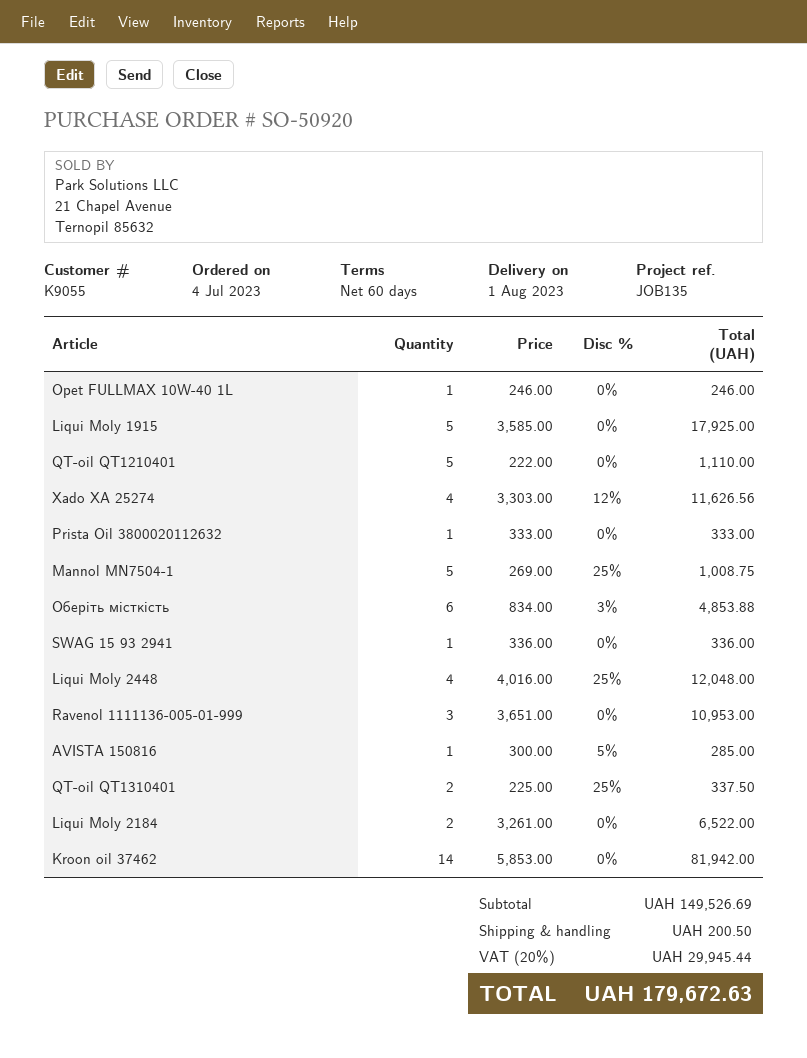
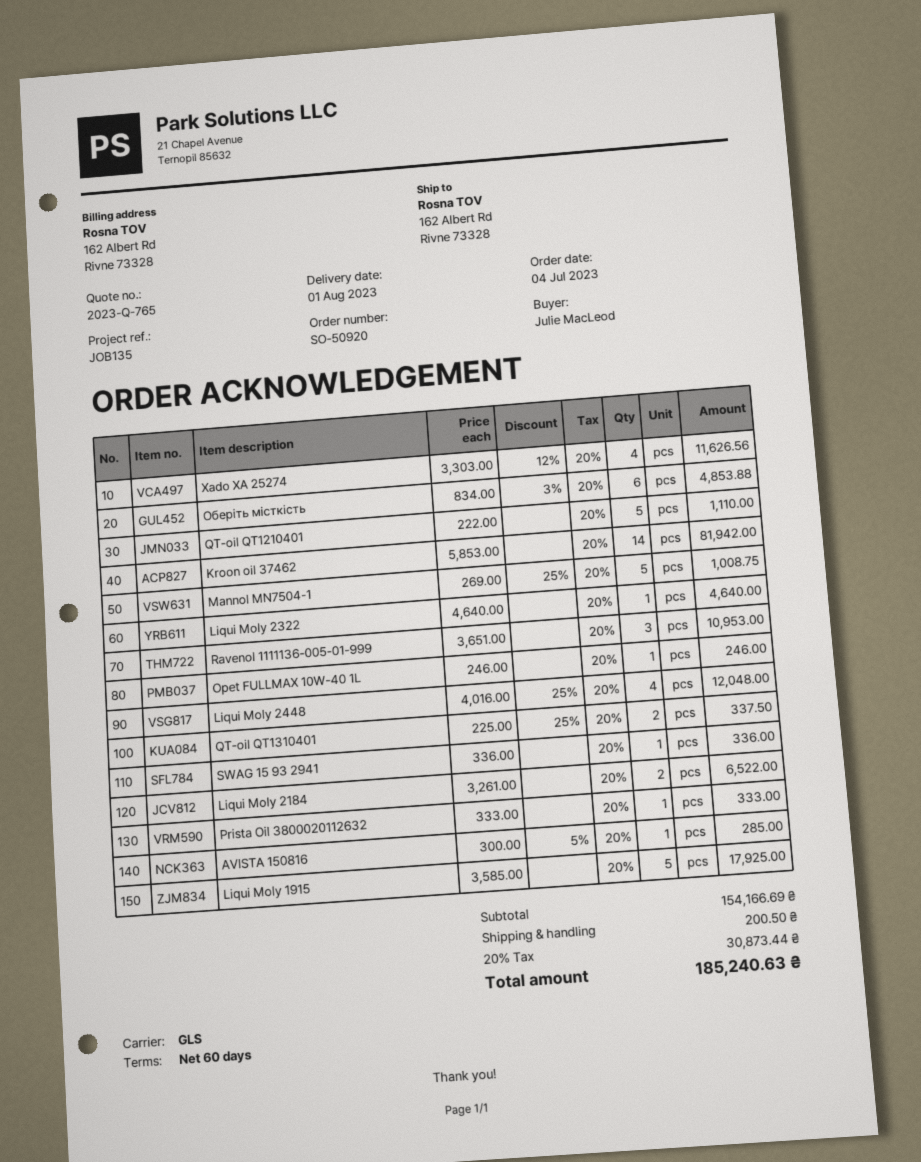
Liqui Moly 2322: none -> 1 x 4640.00 = 4640.00
subtotal: 149526.69 -> 154166.69
tax: 20% = 29945.44 -> 20% = 30873.44
total: 179672.63 -> 185240.63

